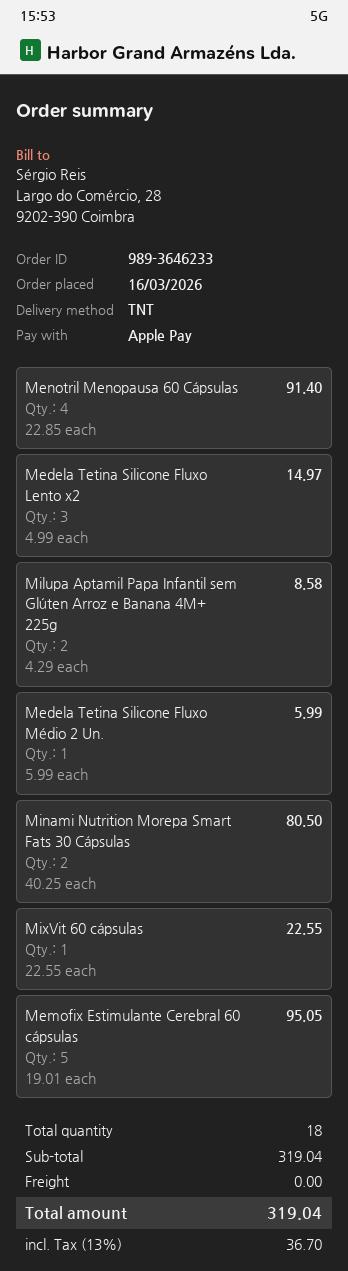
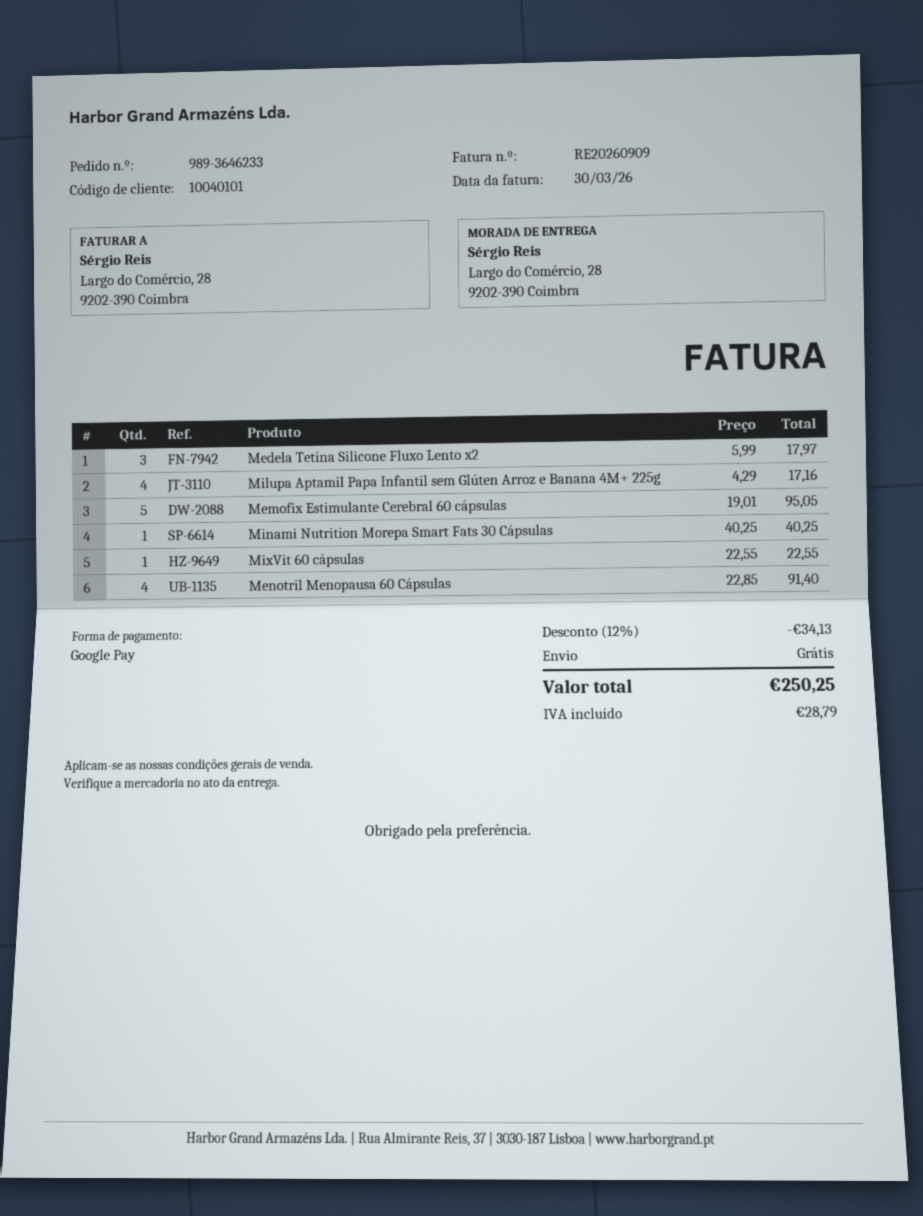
payment method: Apple Pay -> Google Pay
Medela Tetina Silicone Fluxo Lento x2: 3 x 4.99 = 14.97 -> 3 x 5.99 = 17.97
Milupa Aptamil Papa Infantil sem Glúten Arroz e Banana 4M+ 225g: 2 x 4.29 = 8.58 -> 4 x 4.29 = 17.16
Medela Tetina Silicone Fluxo Médio 2 Un.: 1 x 5.99 = 5.99 -> none
Minami Nutrition Morepa Smart Fats 30 Cápsulas: 2 x 40.25 = 80.50 -> 1 x 40.25 = 40.25
discount: none -> 12% = 34.13
tax: 36.70 -> 28.79
total: 319.04 -> 250.25

